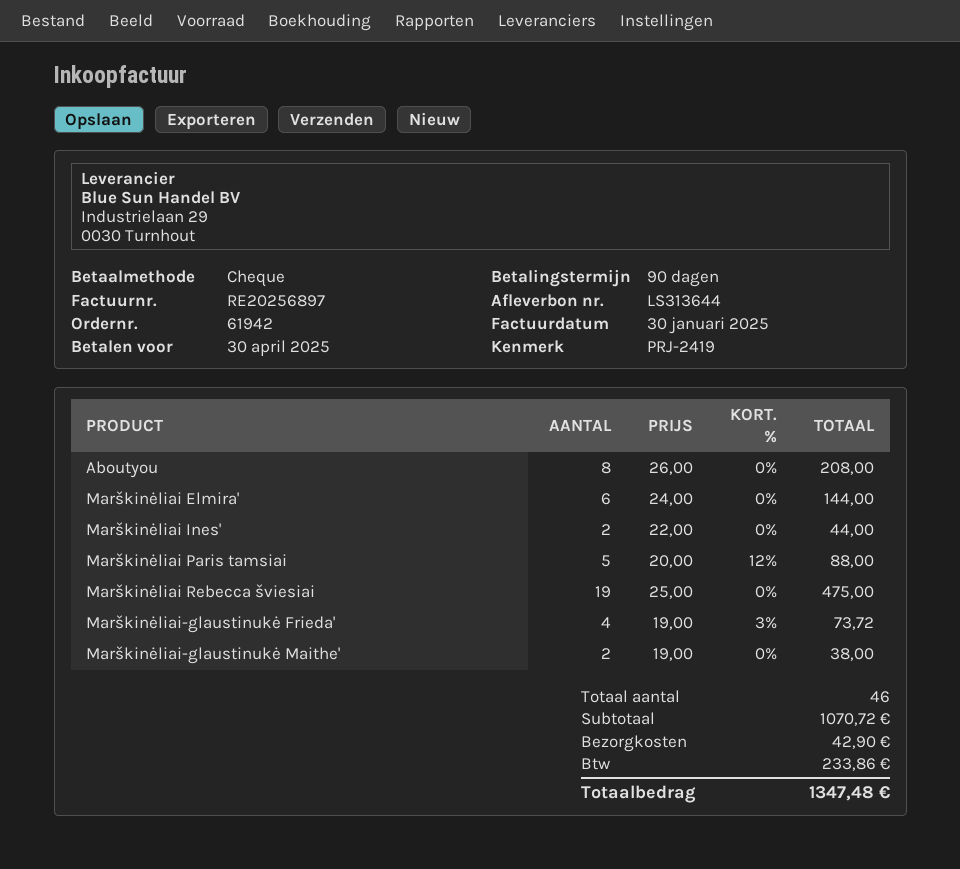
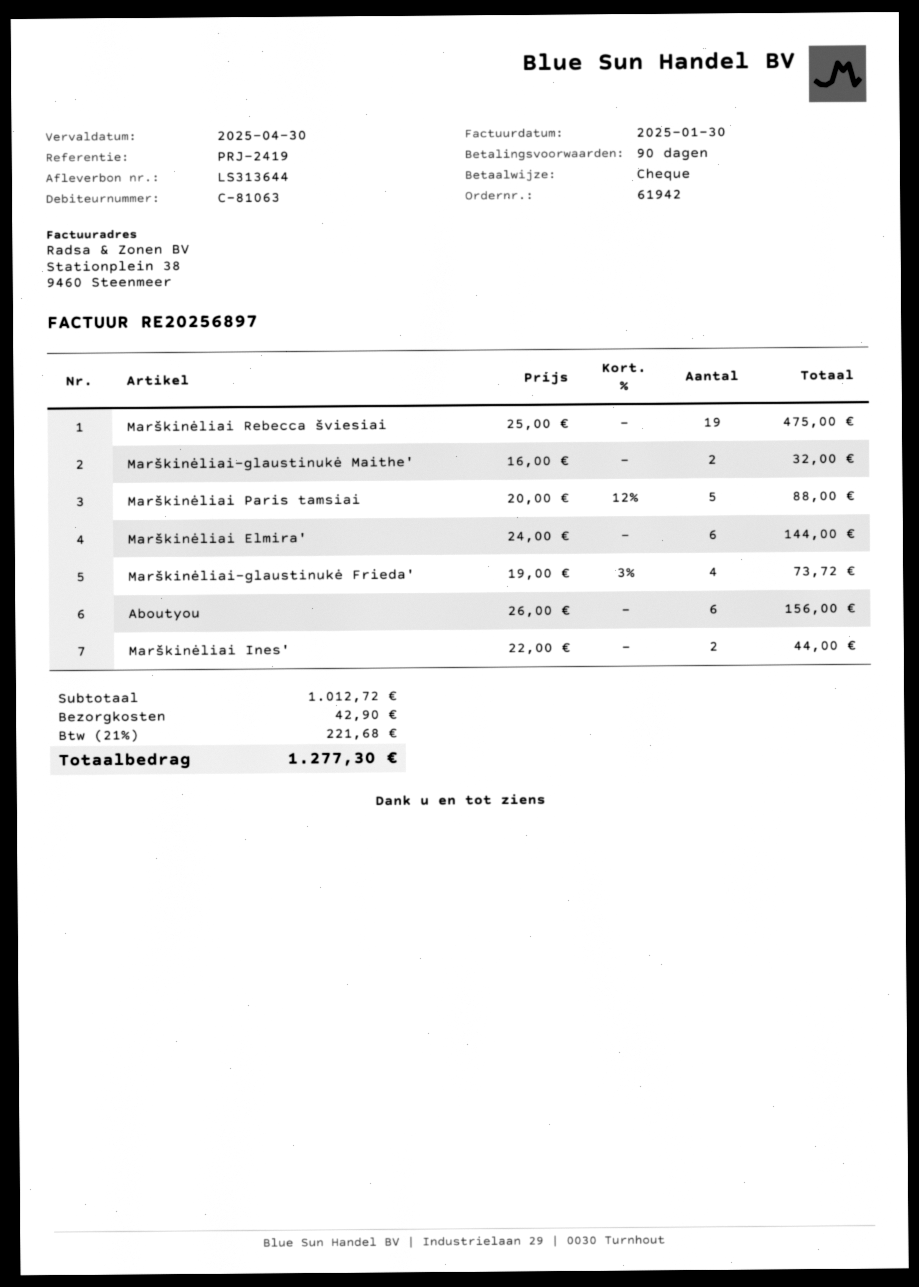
Aboutyou: 8 x 26.00 = 208.00 -> 6 x 26.00 = 156.00
Marškinėliai-glaustinukė Maithe': 2 x 19.00 = 38.00 -> 2 x 16.00 = 32.00
subtotal: 1070.72 -> 1012.72
tax: 233.86 -> 221.68
total: 1347.48 -> 1277.30

